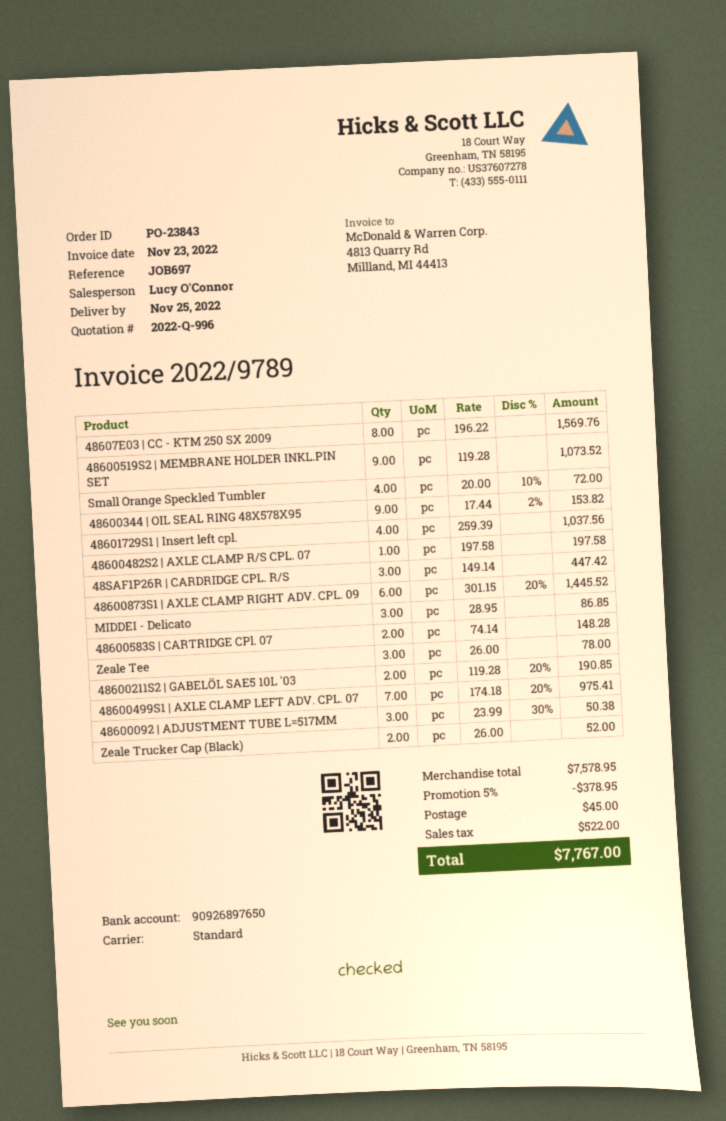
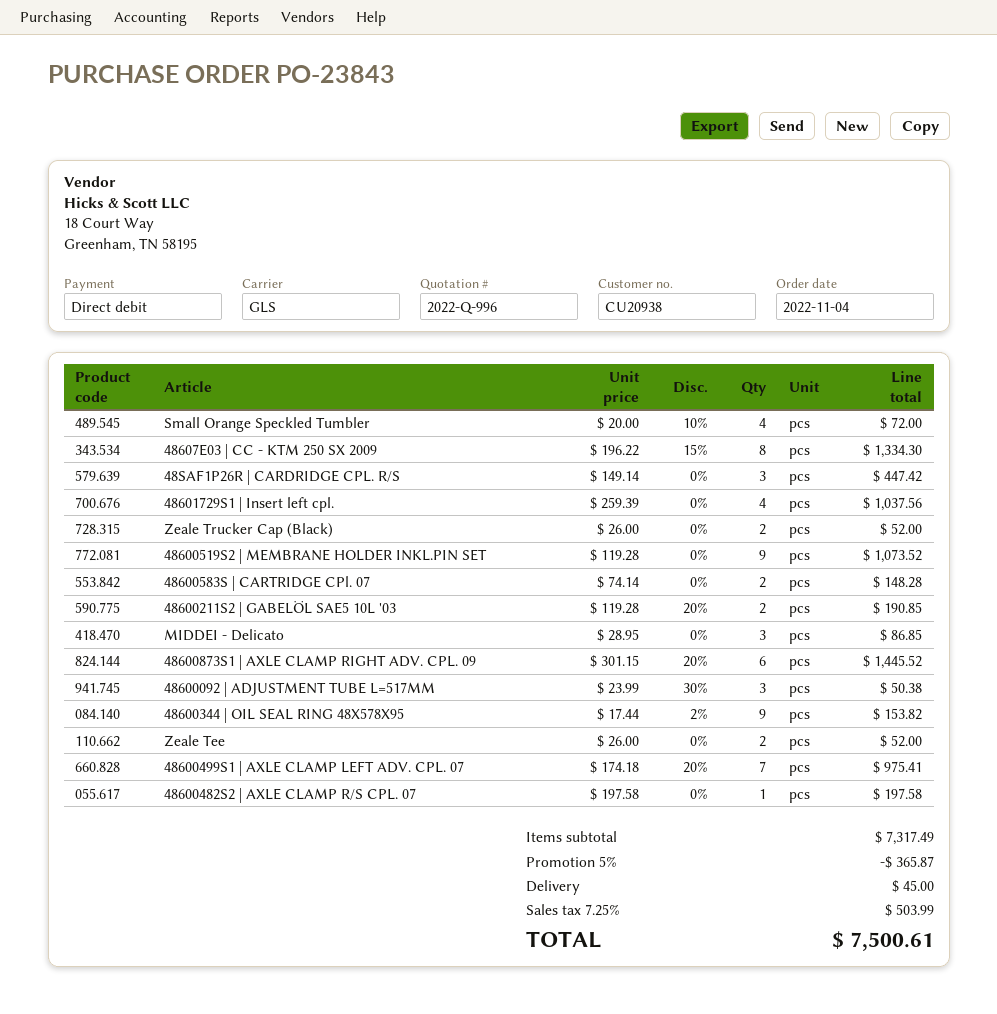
shipping method: standard -> GLS
48607E03 | CC - KTM 250 SX 2009: 8 x 196.22 = 1569.76 -> 8 x 196.22 - 15% = 1334.30
Zeale Tee: 3 x 26.00 = 78.00 -> 2 x 26.00 = 52.00
subtotal: 7578.95 -> 7317.49
discount: 5% = 378.95 -> 5% = 365.87
tax: 522.00 -> 503.99
total: 7767.00 -> 7500.61

